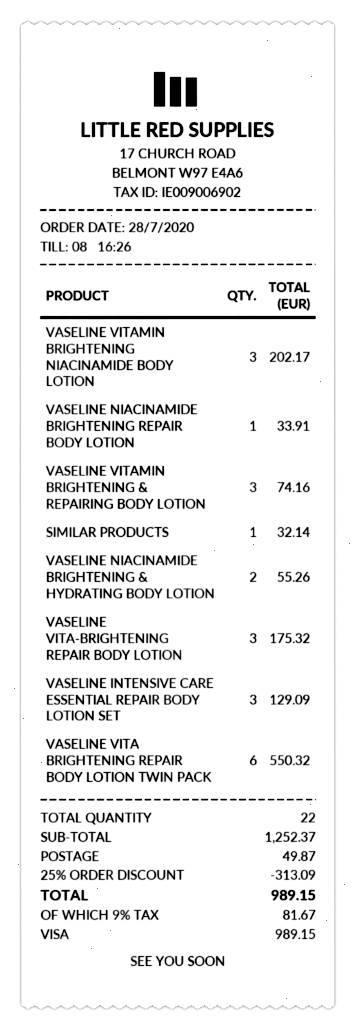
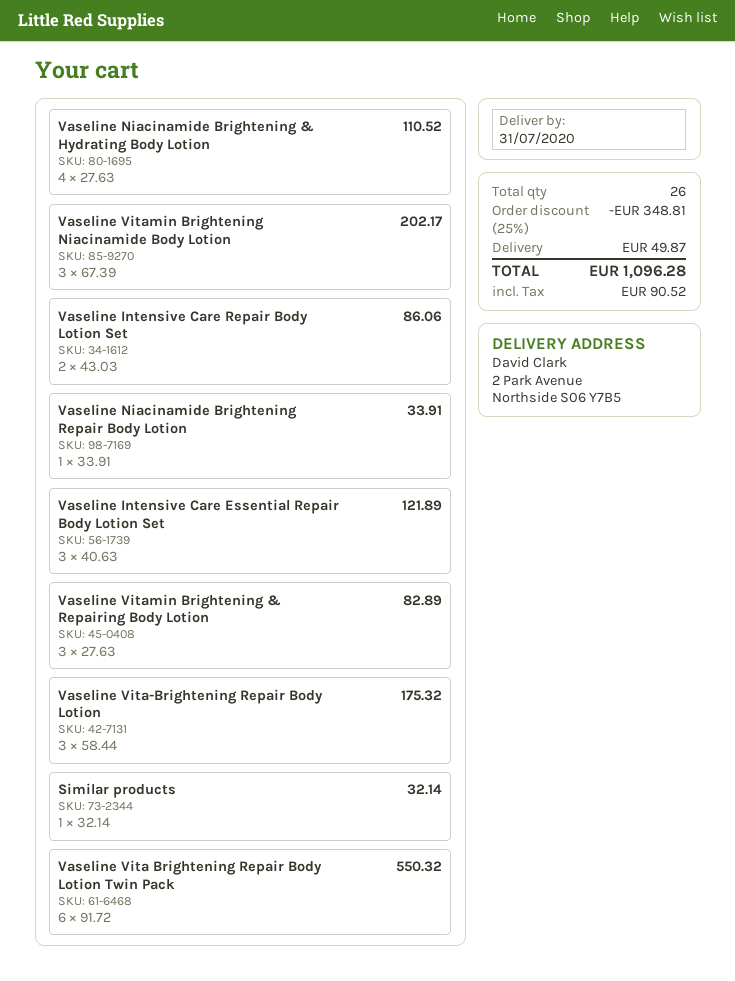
VASELINE VITAMIN BRIGHTENING & REPAIRING BODY LOTION: 3 for 74.16 -> 3 for 82.89
VASELINE NIACINAMIDE BRIGHTENING & HYDRATING BODY LOTION: 2 for 55.26 -> 4 for 110.52
VASELINE INTENSIVE CARE ESSENTIAL REPAIR BODY LOTION SET: 3 for 129.09 -> 3 for 121.89
Vaseline Intensive Care Repair Body Lotion Set: none -> 2 for 86.06
total quantity: 22 -> 26
discount: 25% = 313.09 -> 25% = 348.81
tax: 81.67 -> 90.52
total: 989.15 -> 1096.28

